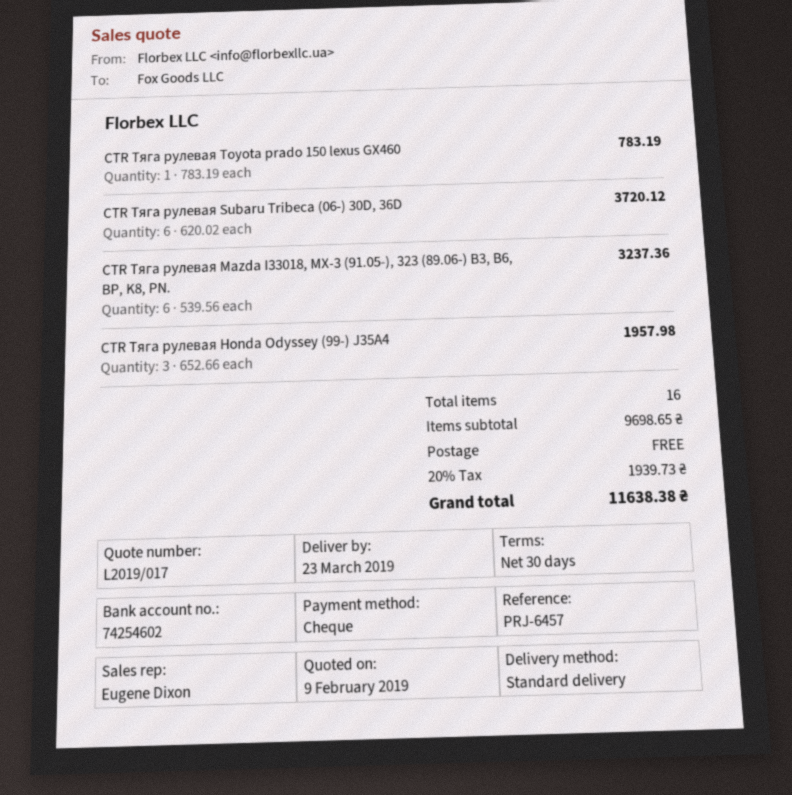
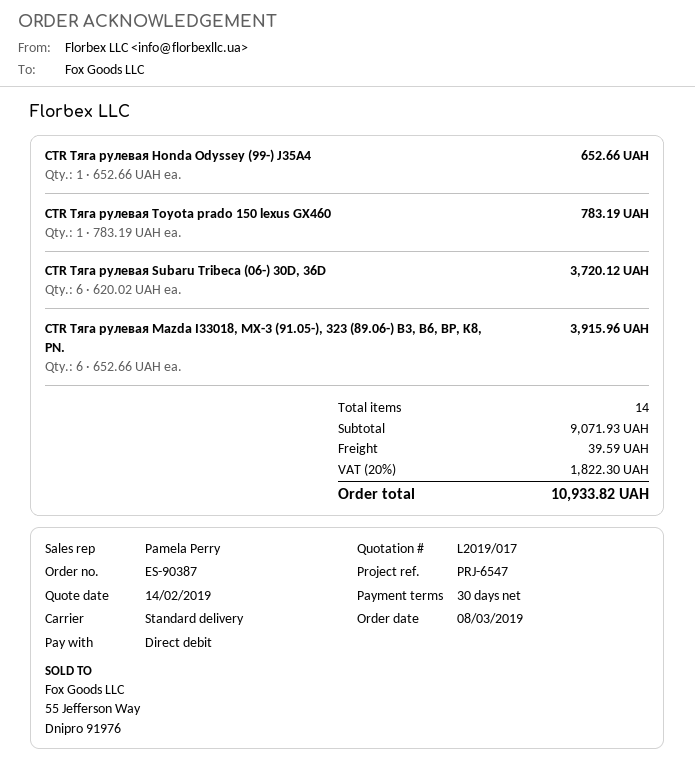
quote date: 2019-02-09 -> 2019-02-14
reference: PRJ-6457 -> PRJ-6547
sales rep: Eugene Dixon -> Pamela Perry
payment method: cheque -> direct debit
CTR Тяга рулевая Mazda I33018, MX-3 (91.05-), 323 (89.06-) B3, B6, BP, K8, PN.: 6 x 539.56 = 3237.36 -> 6 x 652.66 = 3915.96
CTR Тяга рулевая Honda Odyssey (99-) J35A4: 3 x 652.66 = 1957.98 -> 1 x 652.66 = 652.66
total quantity: 16 -> 14
subtotal: 9698.65 -> 9071.93
shipping: 0.00 -> 39.59
tax: 20% = 1939.73 -> 20% = 1822.30
total: 11638.38 -> 10933.82

